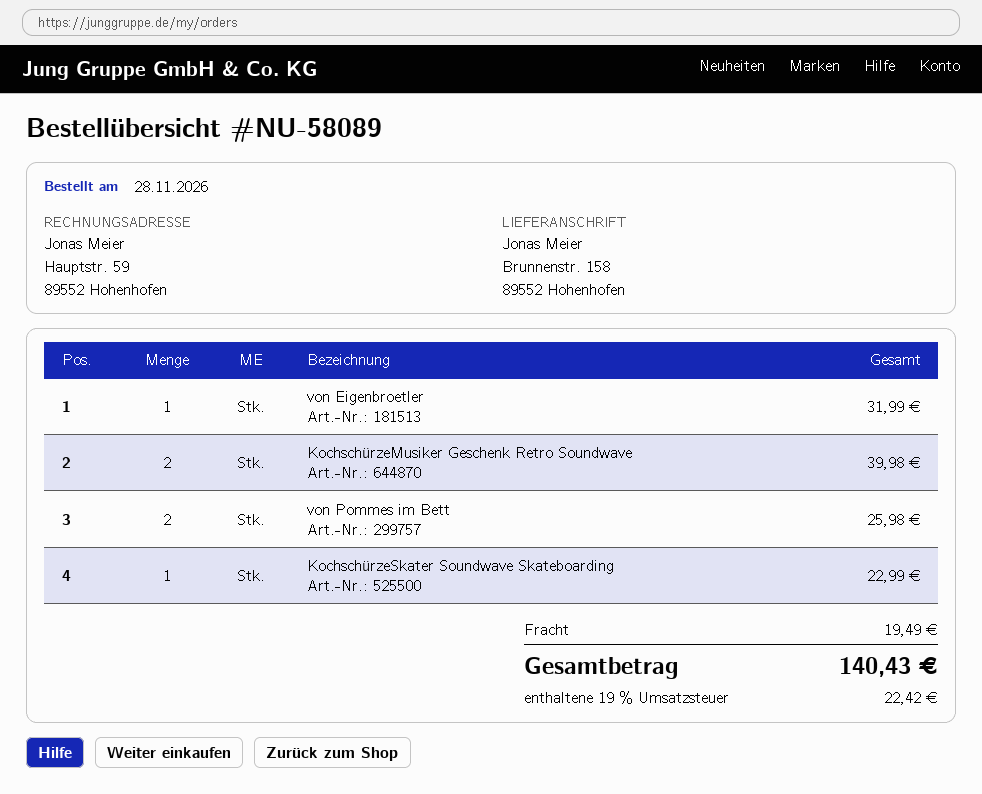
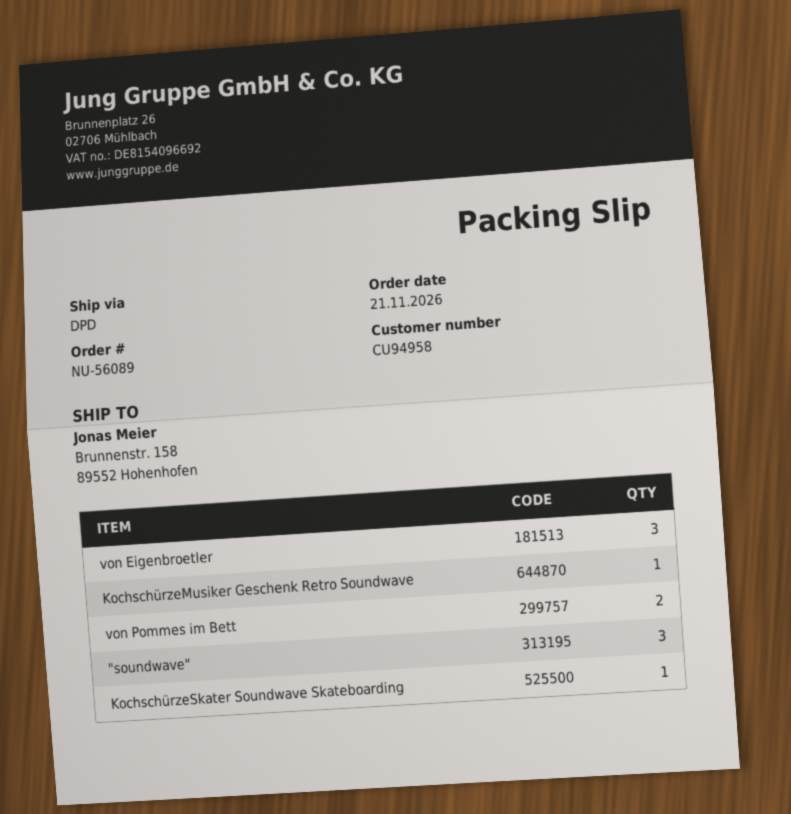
order number: NU-58089 -> NU-56089
order date: 2026-11-28 -> 2026-11-21
von Eigenbroetler: 1 -> 3
KochschürzeMusiker Geschenk Retro Soundwave: 2 -> 1
"soundwave": none -> 3

